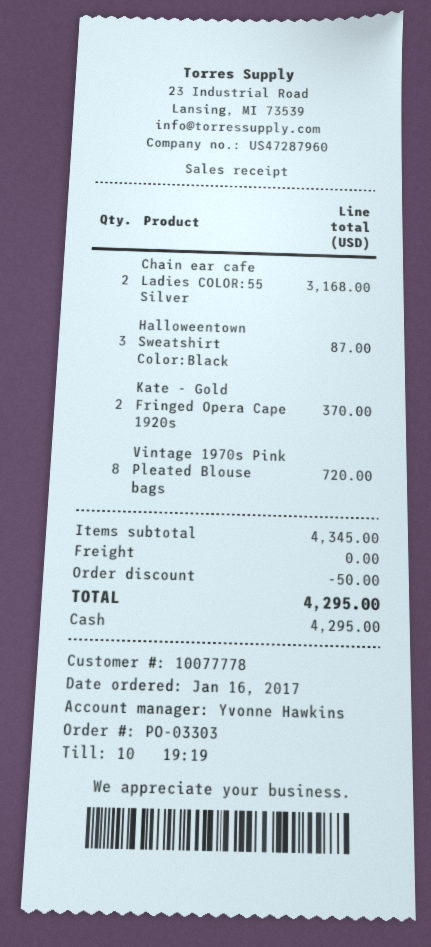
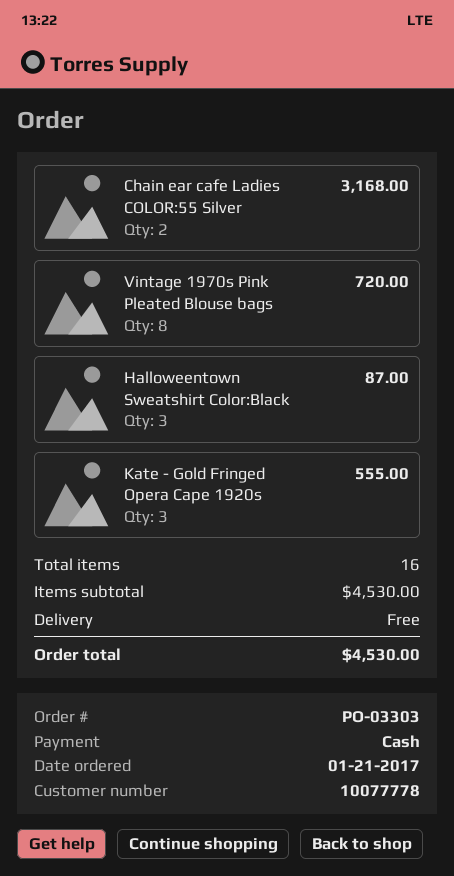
order date: 2017-01-16 -> 2017-01-21
Kate - Gold Fringed Opera Cape 1920s: 2 for 370.00 -> 3 for 555.00
subtotal: 4345.00 -> 4530.00
discount: 50.00 -> none
total: 4295.00 -> 4530.00

